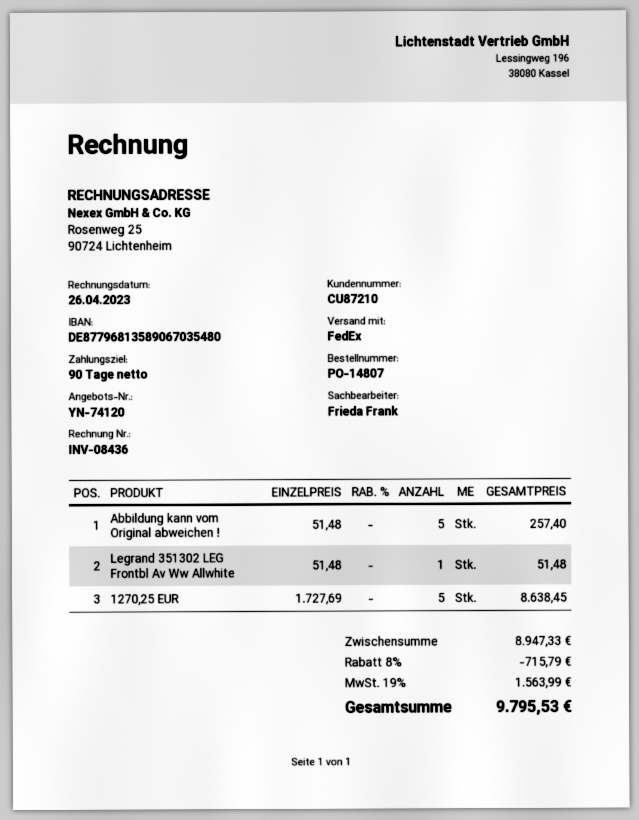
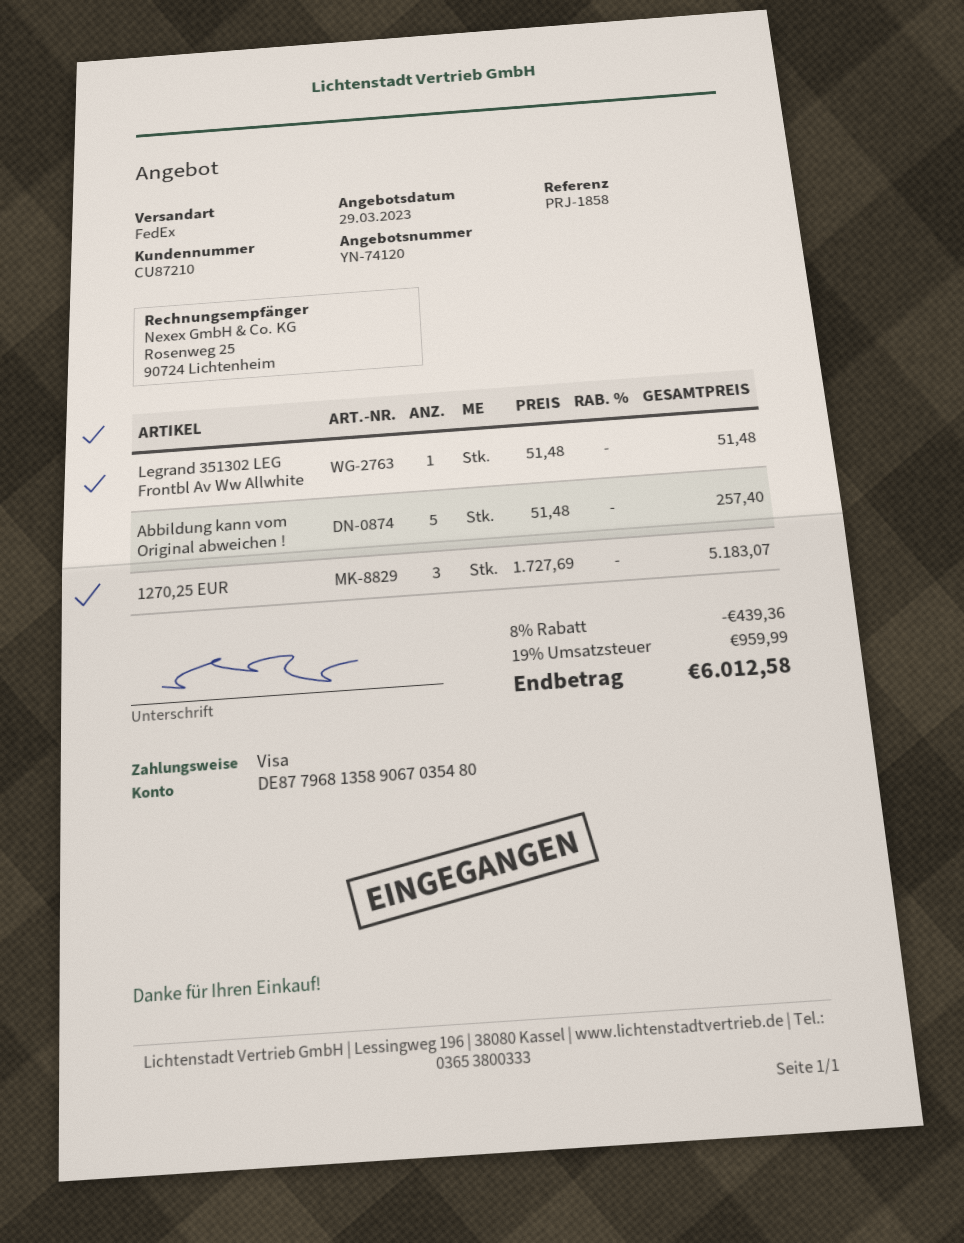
1270,25 EUR: 5 x 1727.69 = 8638.45 -> 3 x 1727.69 = 5183.07
discount: 8% = 715.79 -> 8% = 439.36
tax: 19% = 1563.99 -> 19% = 959.99
total: 9795.53 -> 6012.58

